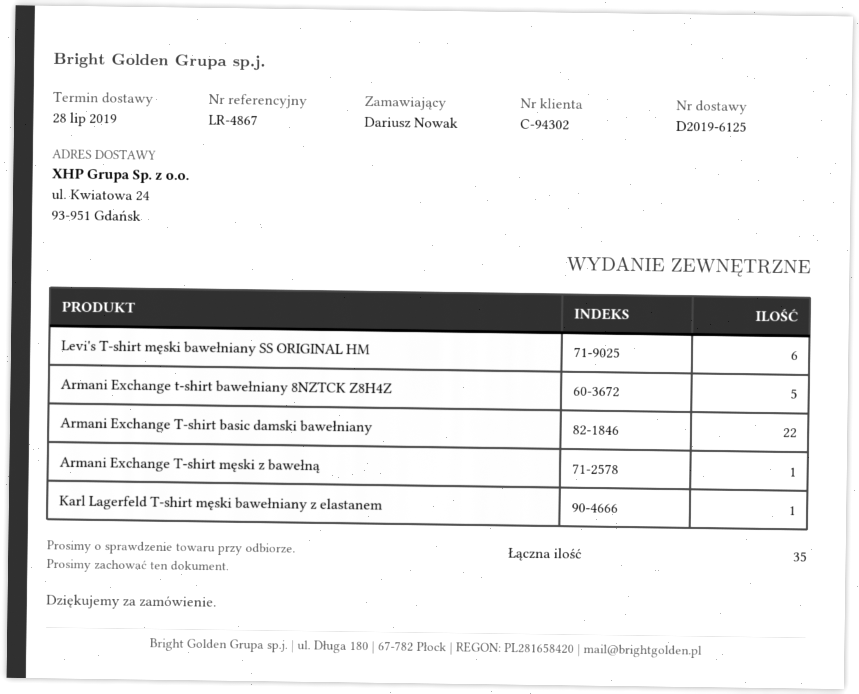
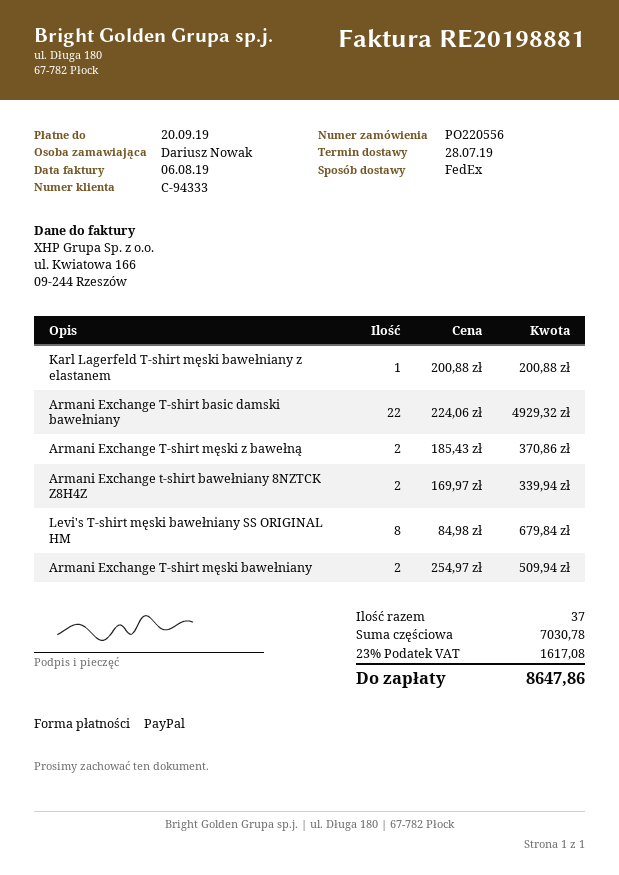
customer number: C-94302 -> C-94333
Levi's T-shirt męski bawełniany SS ORIGINAL HM: 6 -> 8
Armani Exchange t-shirt bawełniany 8NZTCK Z8H4Z: 5 -> 2
Armani Exchange T-shirt męski z bawełną: 1 -> 2
Armani Exchange T-shirt męski bawełniany: none -> 2
total quantity: 35 -> 37

